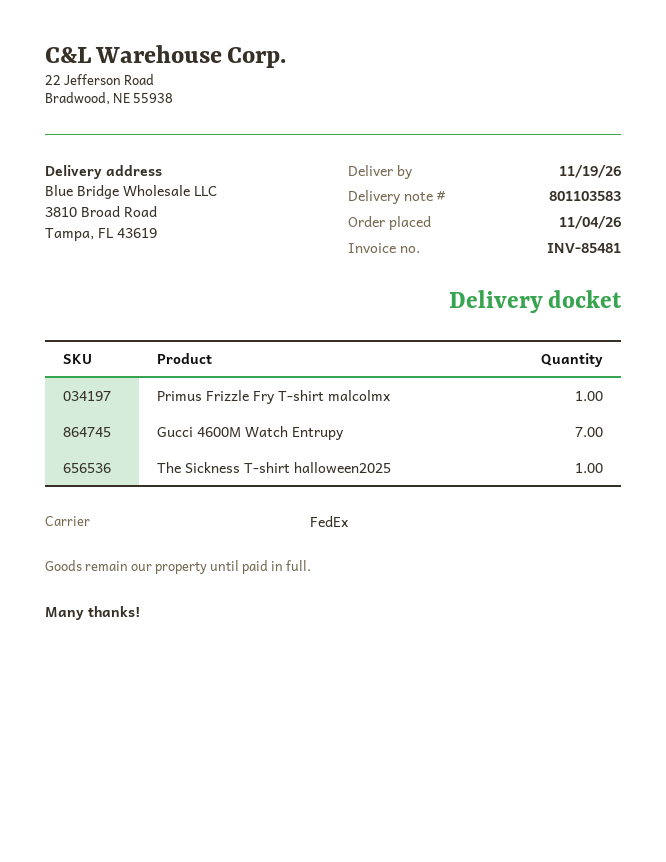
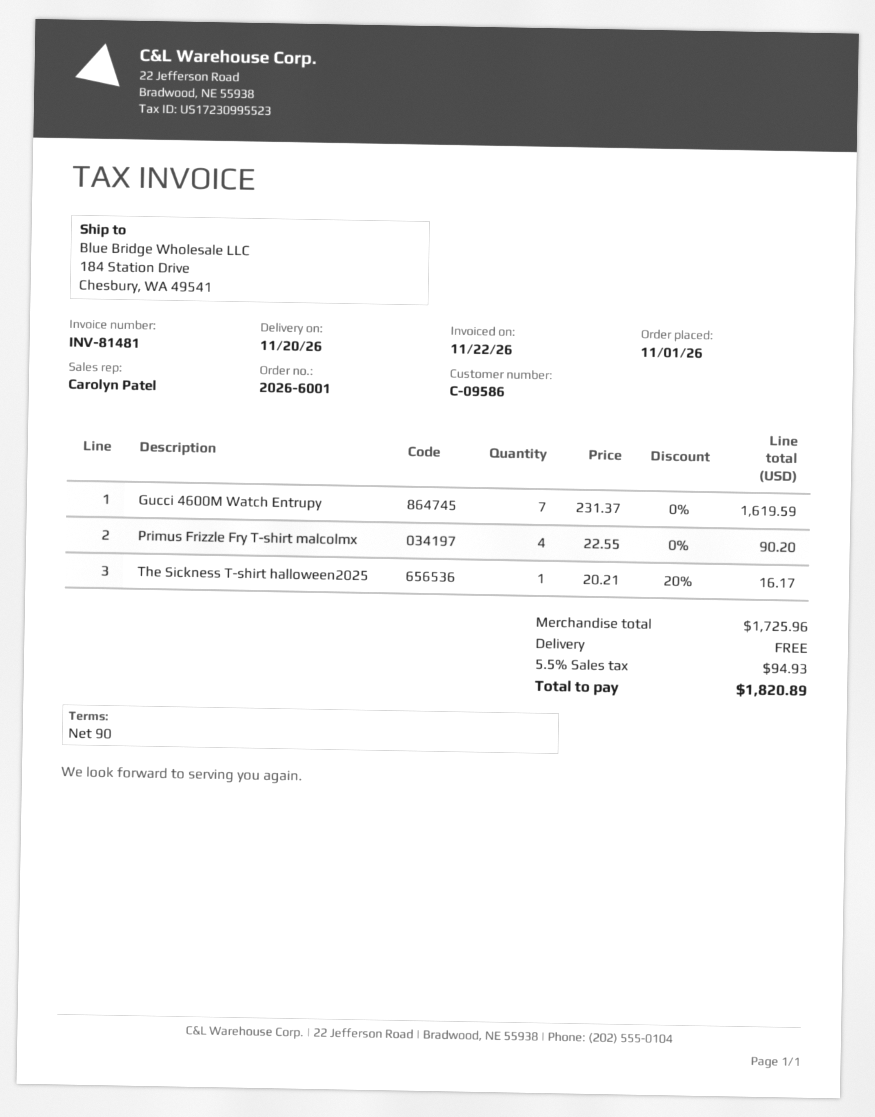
order date: 2026-11-04 -> 2026-11-01
delivery date: 2026-11-19 -> 2026-11-20
invoice number: INV-85481 -> INV-81481
ship to: 3810 Broad Road, Tampa, FL 43619 -> 184 Station Drive, Chesbury, WA 49541
Primus Frizzle Fry T-shirt malcolmx: 1 -> 4

